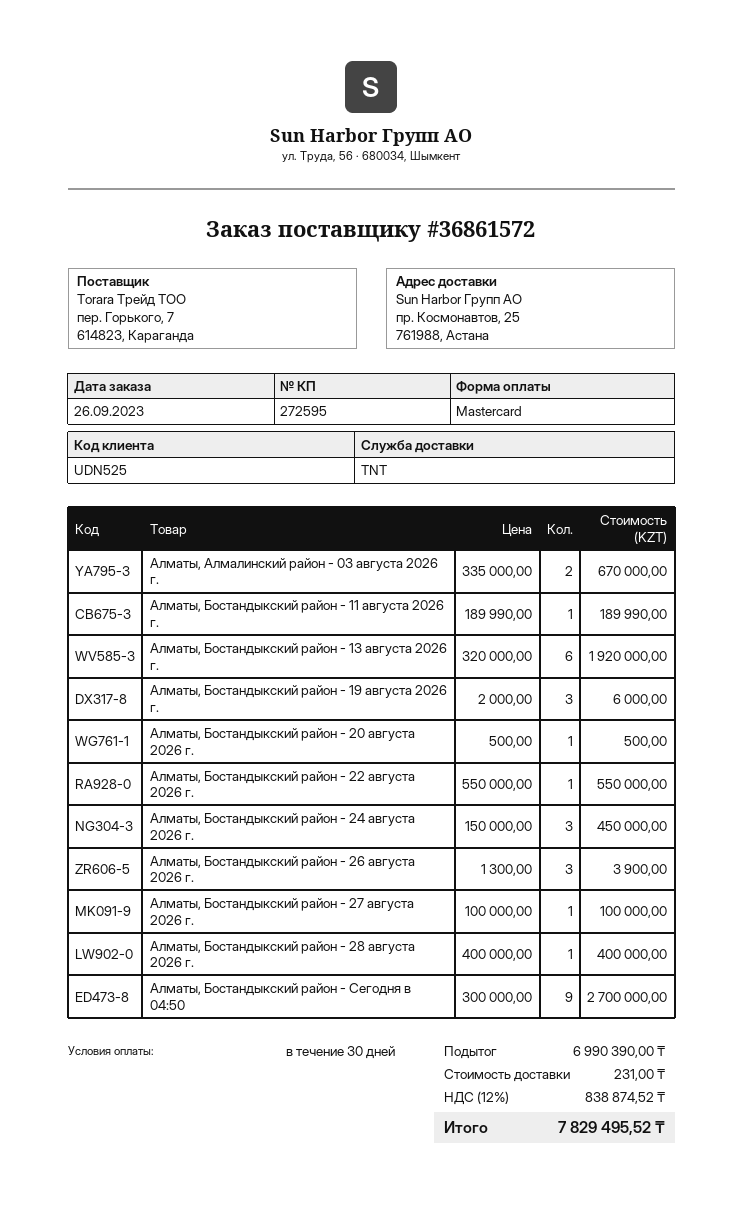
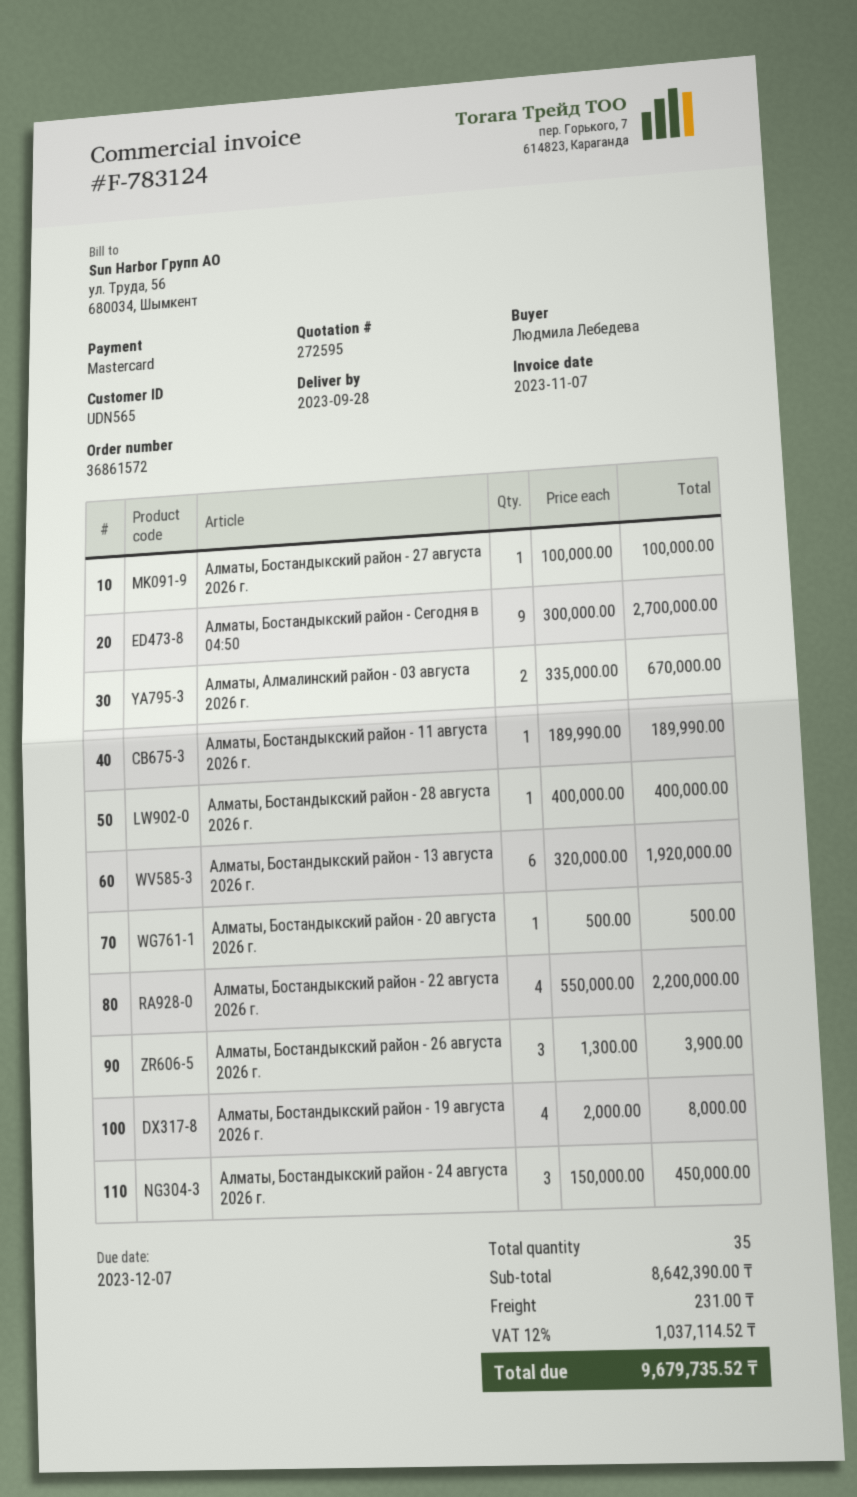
customer number: UDN525 -> UDN565
Алматы, Бостандыкский район - 19 августа 2026 г.: 3 x 2000.00 = 6000.00 -> 4 x 2000.00 = 8000.00
Алматы, Бостандыкский район - 22 августа 2026 г.: 1 x 550000.00 = 550000.00 -> 4 x 550000.00 = 2200000.00
subtotal: 6990390.00 -> 8642390.00
tax: 12% = 838874.52 -> 12% = 1037114.52
total: 7829495.52 -> 9679735.52

